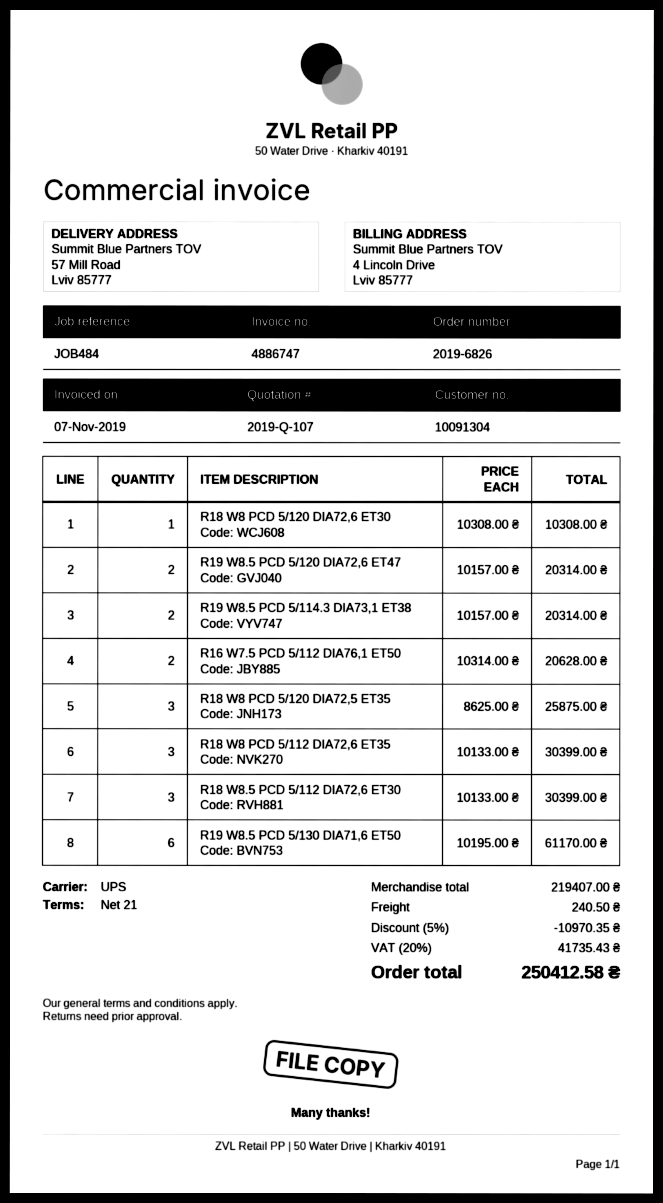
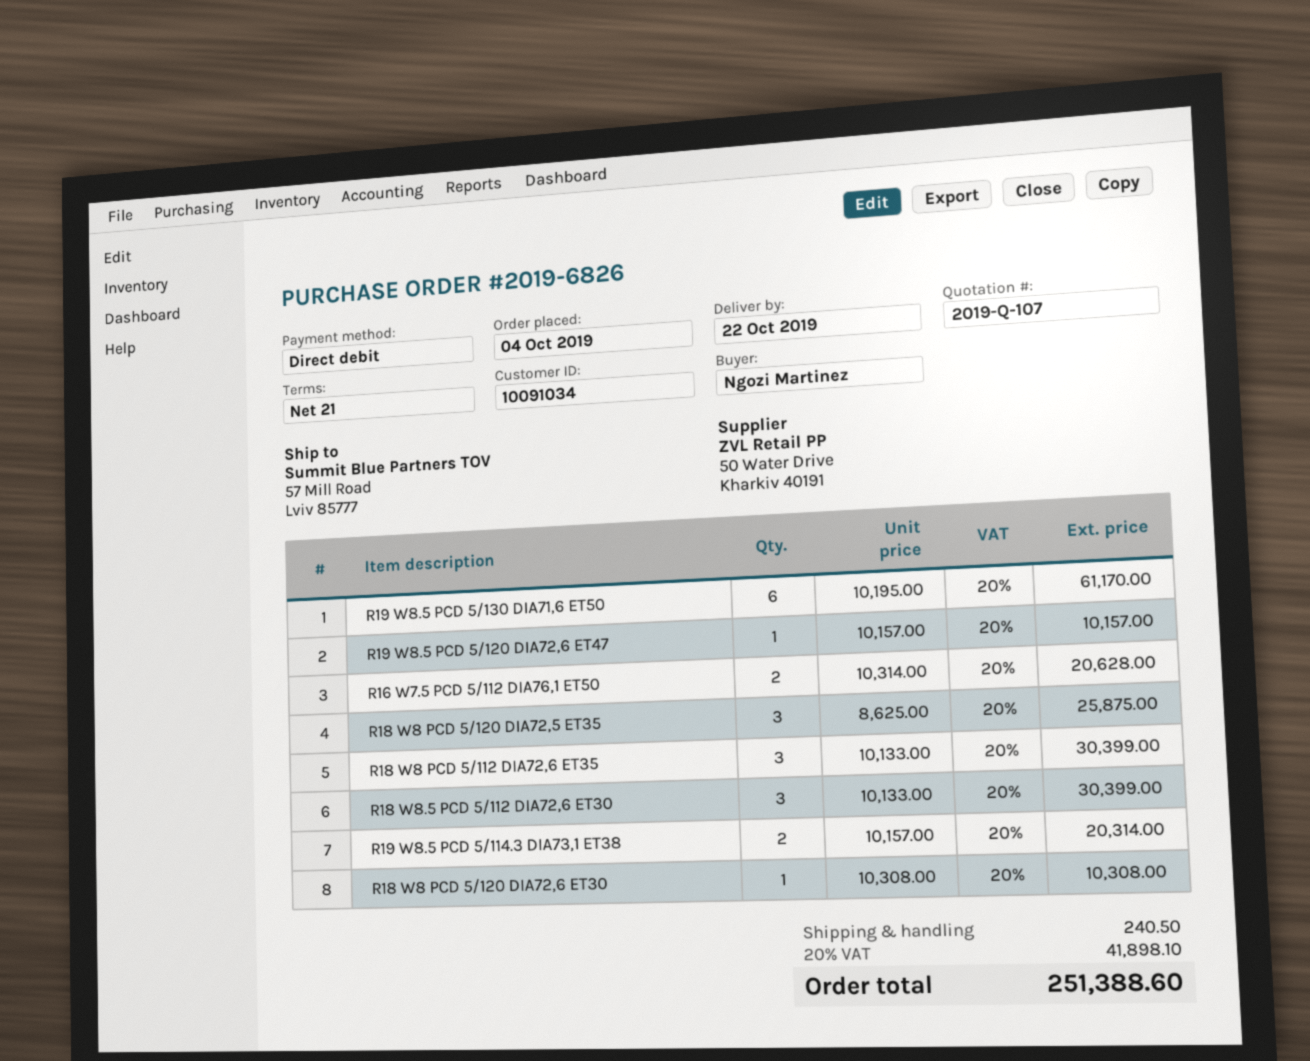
customer number: 10091304 -> 10091034
R19 W8.5 PCD 5/120 DIA72,6 ET47: 2 x 10157.00 = 20314.00 -> 1 x 10157.00 = 10157.00
discount: 5% = 10970.35 -> none
tax: 20% = 41735.43 -> 20% = 41898.10
total: 250412.58 -> 251388.60

